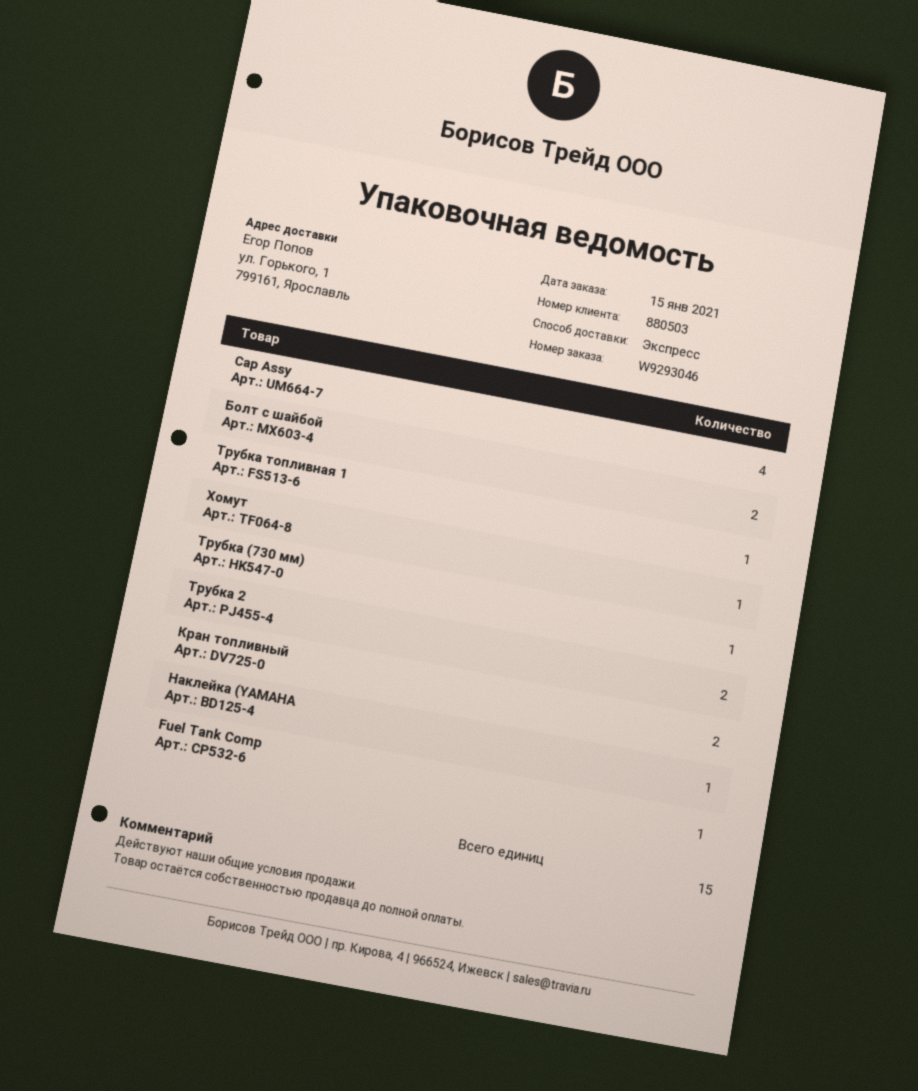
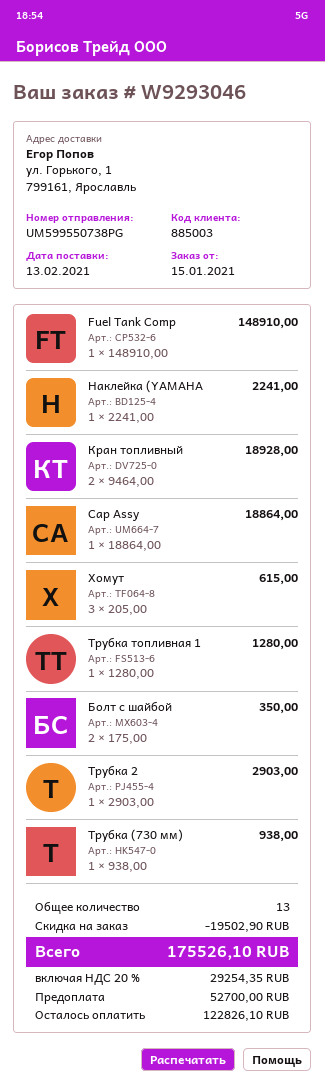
customer number: 880503 -> 885003
Cap Assy: 4 -> 1
Хомут: 1 -> 3
Трубка 2: 2 -> 1
total quantity: 15 -> 13

